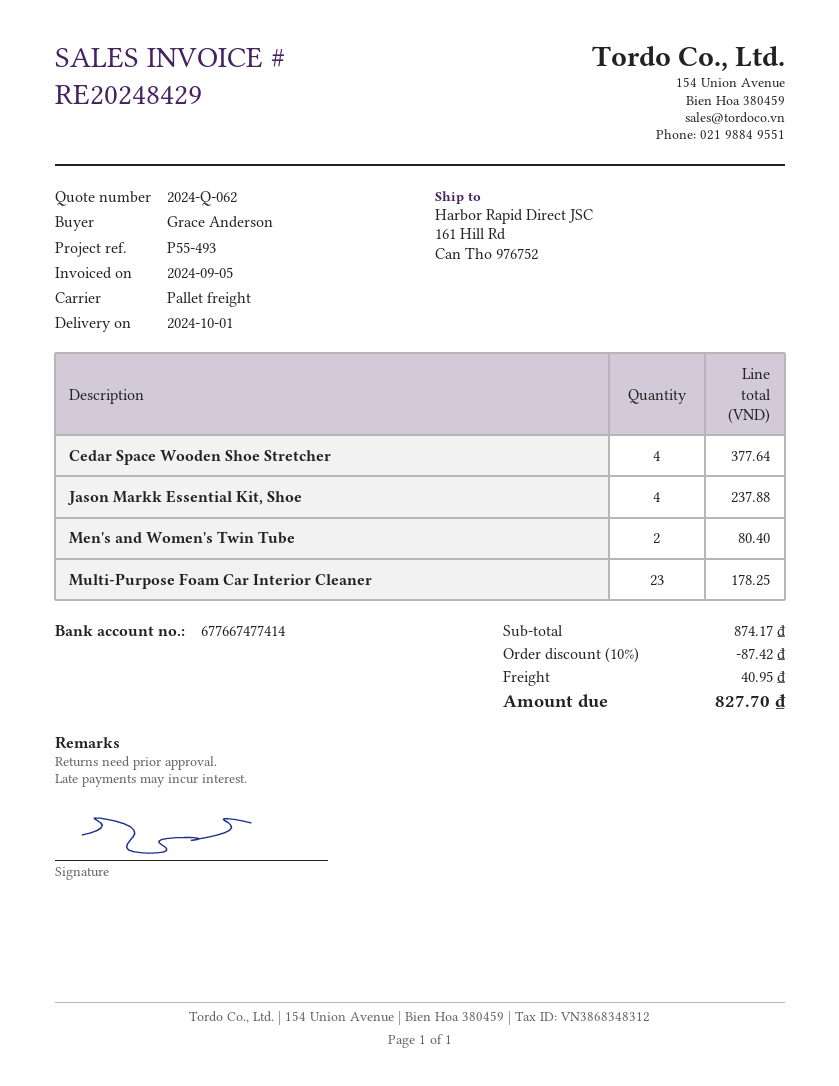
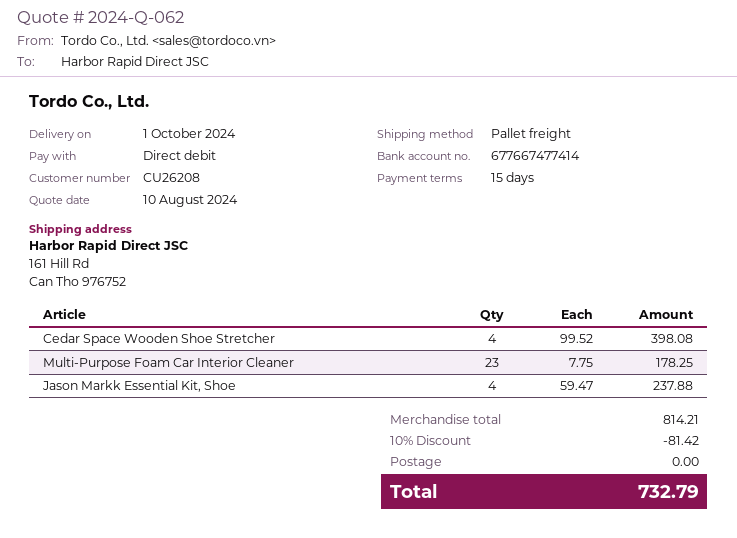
Cedar Space Wooden Shoe Stretcher: 4 for 377.64 -> 4 for 398.08
Men's and Women's Twin Tube: 2 for 80.40 -> none
subtotal: 874.17 -> 814.21
discount: 10% = 87.42 -> 10% = 81.42
shipping: 40.95 -> 0.00
total: 827.70 -> 732.79

